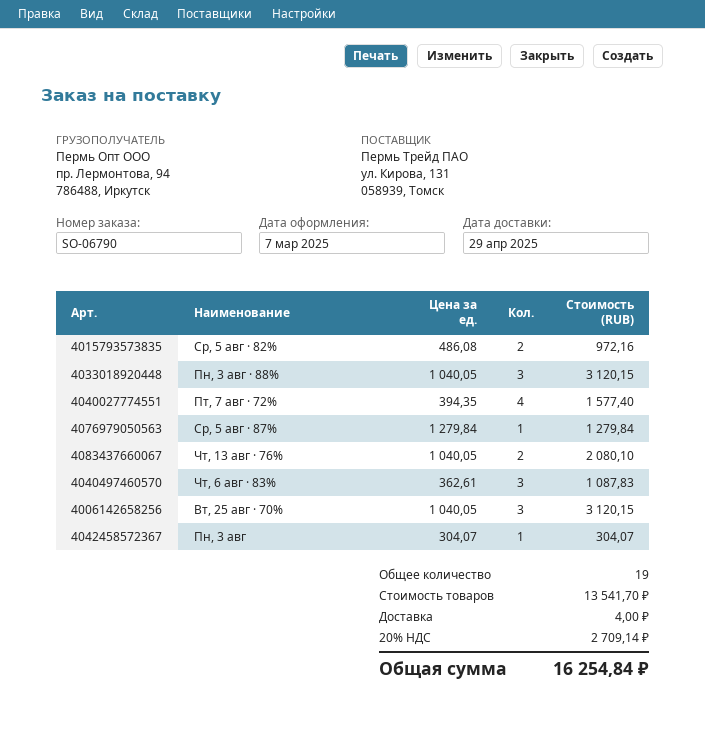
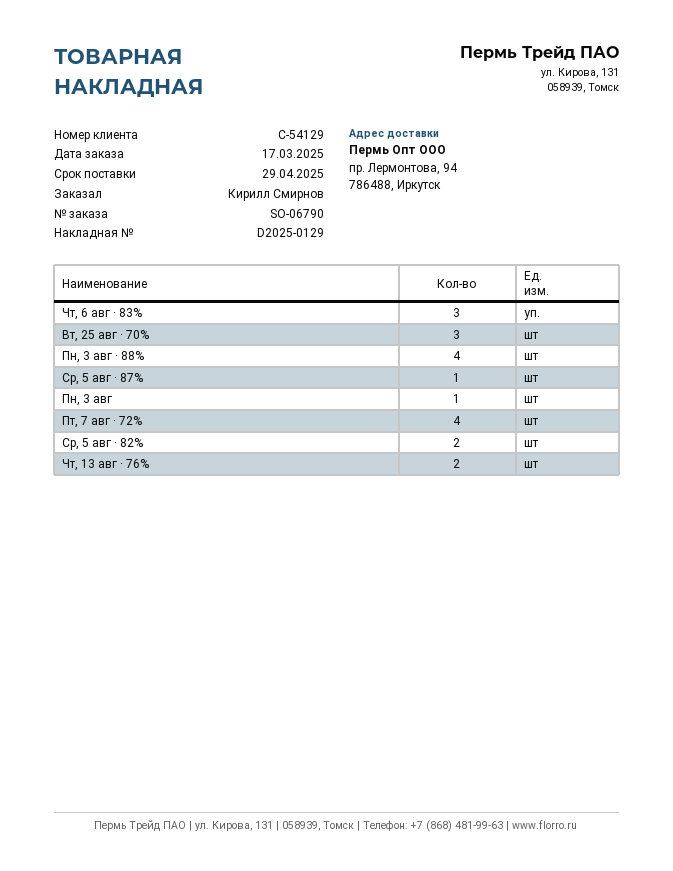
order date: 2025-03-07 -> 2025-03-17
Пн, 3 авг · 88%: 3 -> 4

